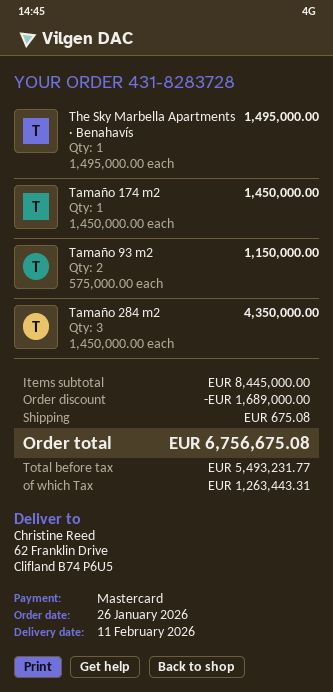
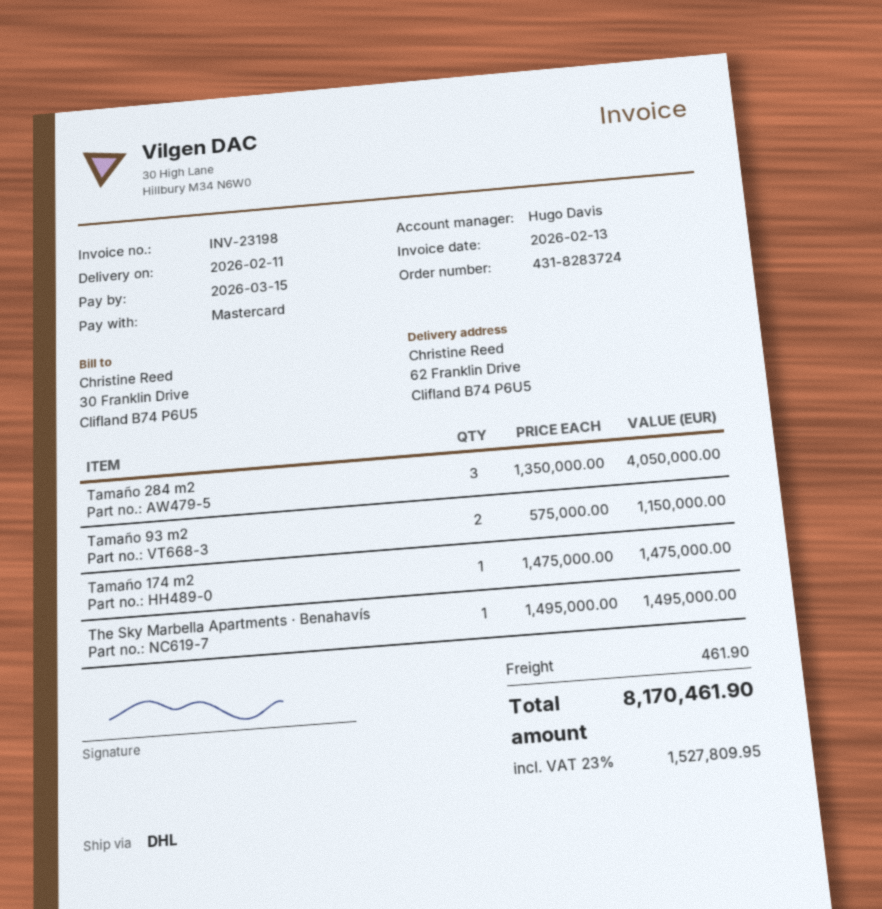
order number: 431-8283728 -> 431-8283724
Tamaño 174 m2: 1 x 1450000.00 = 1450000.00 -> 1 x 1475000.00 = 1475000.00
Tamaño 284 m2: 3 x 1450000.00 = 4350000.00 -> 3 x 1350000.00 = 4050000.00
discount: 1689000.00 -> none
shipping: 675.08 -> 461.90
tax: 1263443.31 -> 1527809.95
total: 6756675.08 -> 8170461.90

